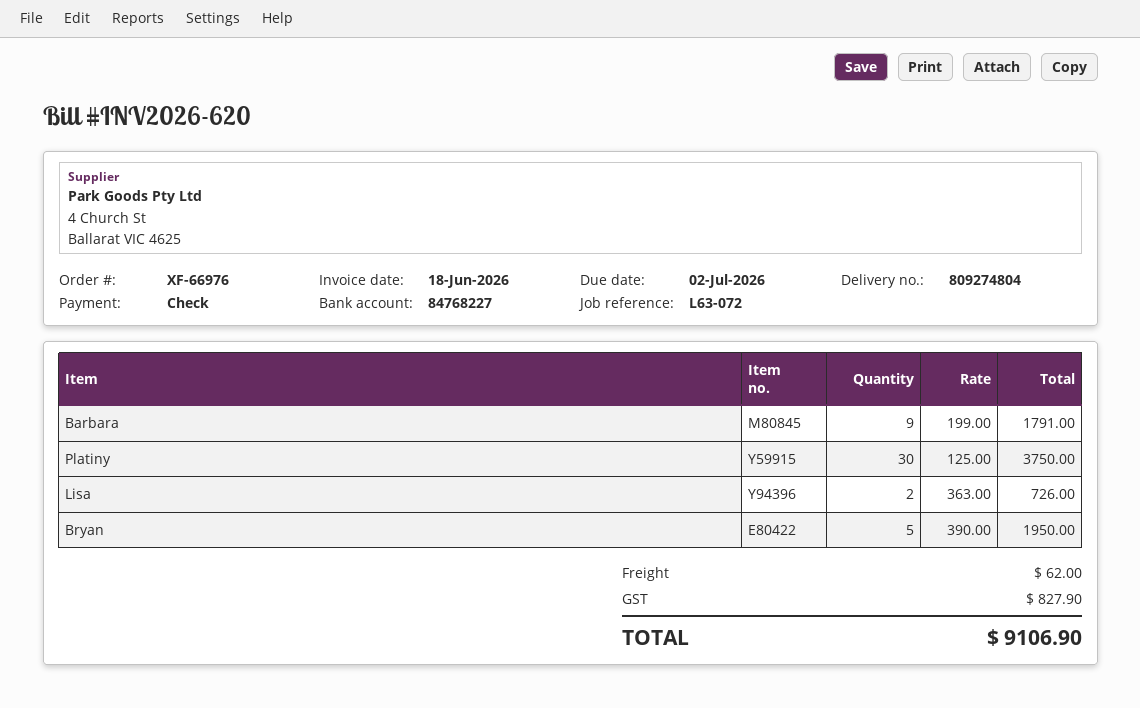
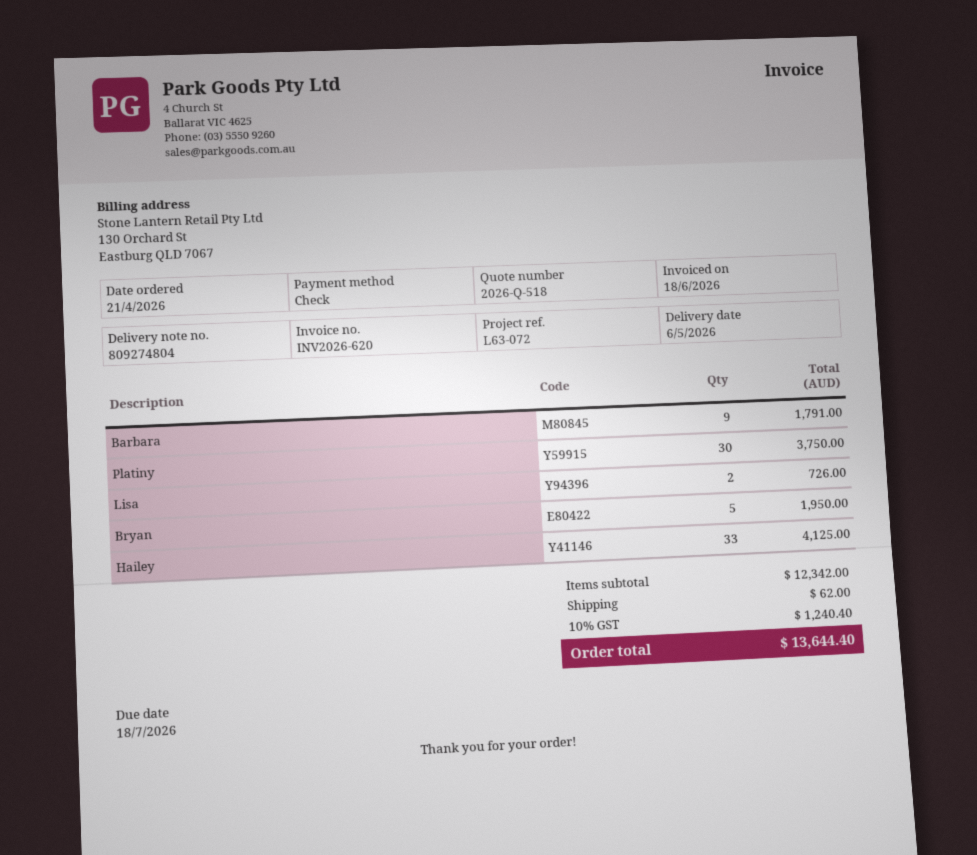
due date: 2026-07-02 -> 2026-07-18
Hailey: none -> 33 for 4125.00
tax: 827.90 -> 1240.40
total: 9106.90 -> 13644.40

